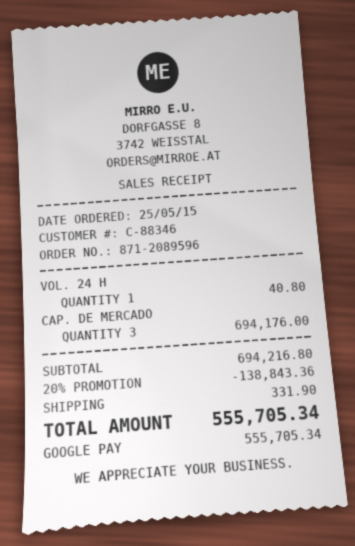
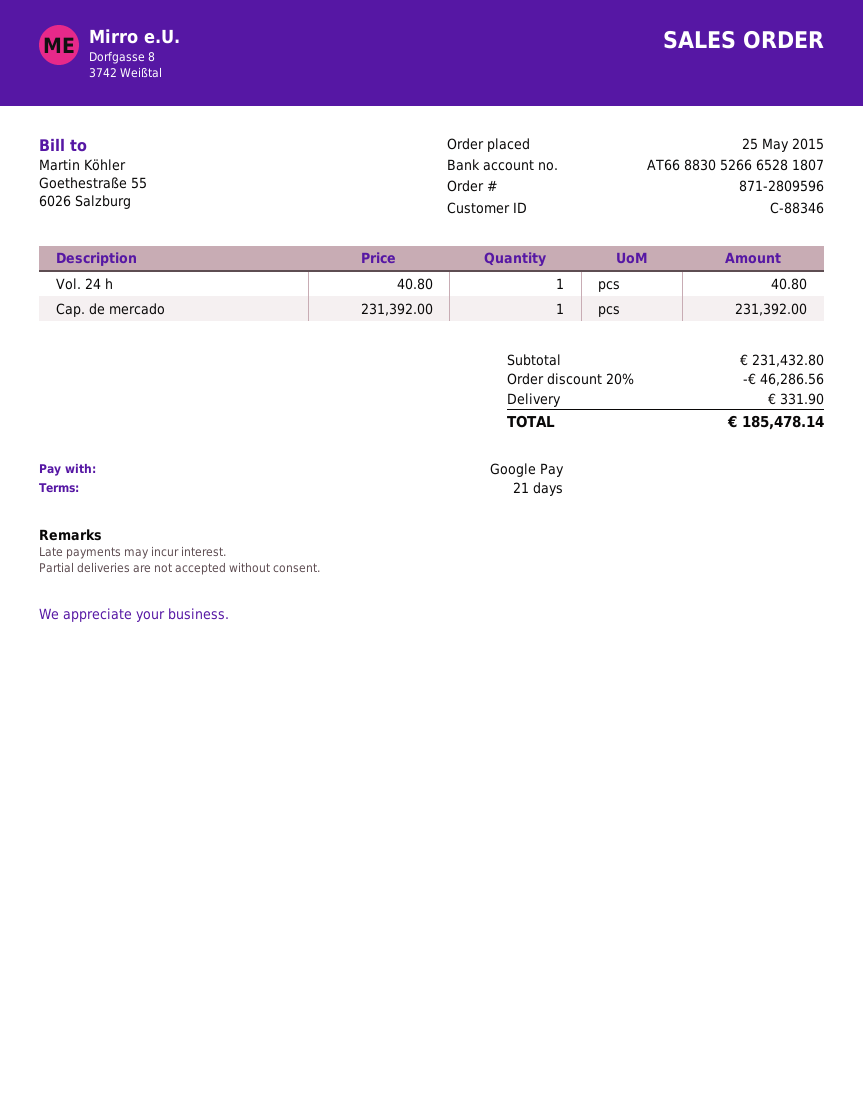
order number: 871-2089596 -> 871-2809596
CAP. DE MERCADO: 3 for 694176.00 -> 1 for 231392.00
subtotal: 694216.80 -> 231432.80
discount: 20% = 138843.36 -> 20% = 46286.56
total: 555705.34 -> 185478.14

